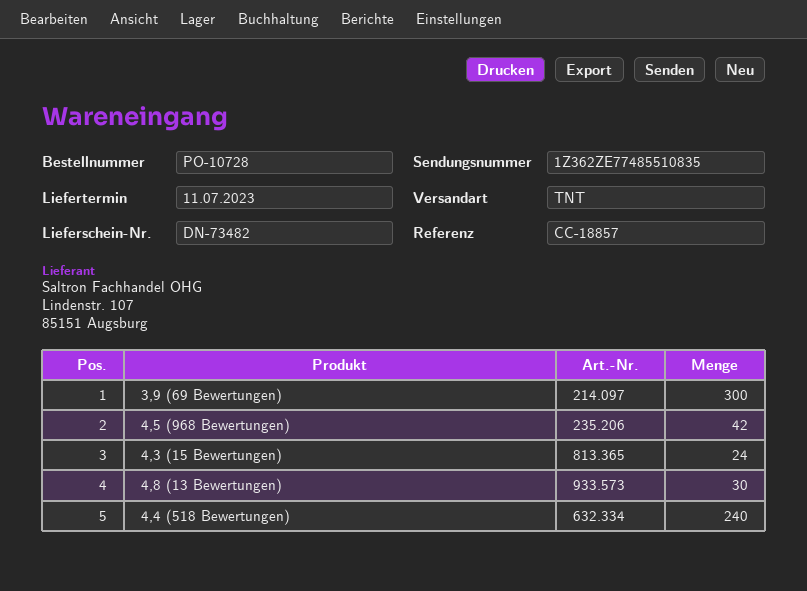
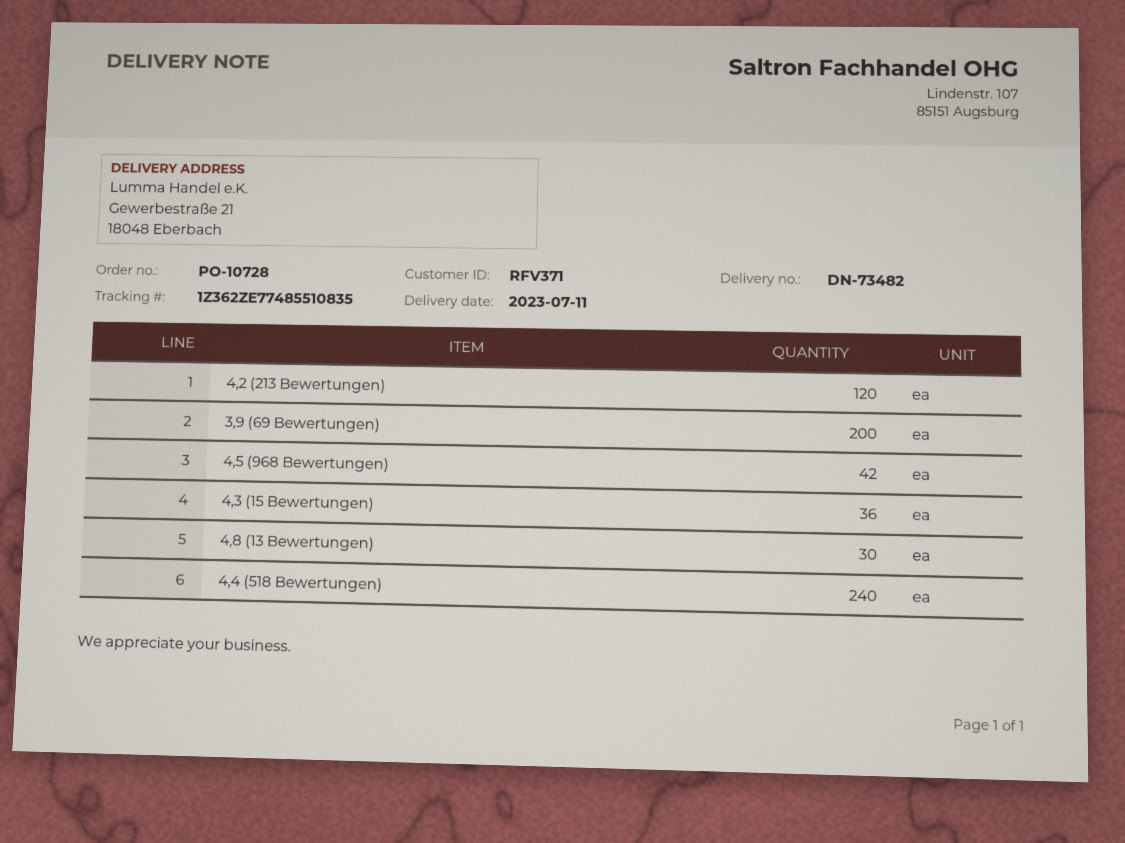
3,9 (69 Bewertungen): 300 -> 200
4,3 (15 Bewertungen): 24 -> 36
4,2 (213 Bewertungen): none -> 120

